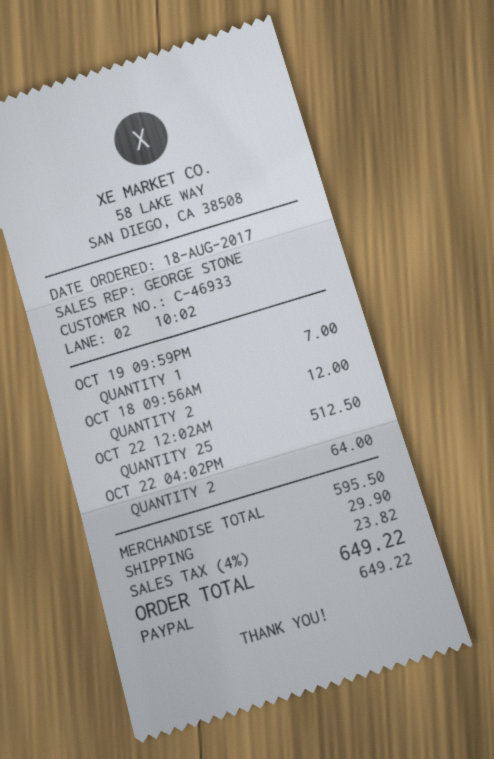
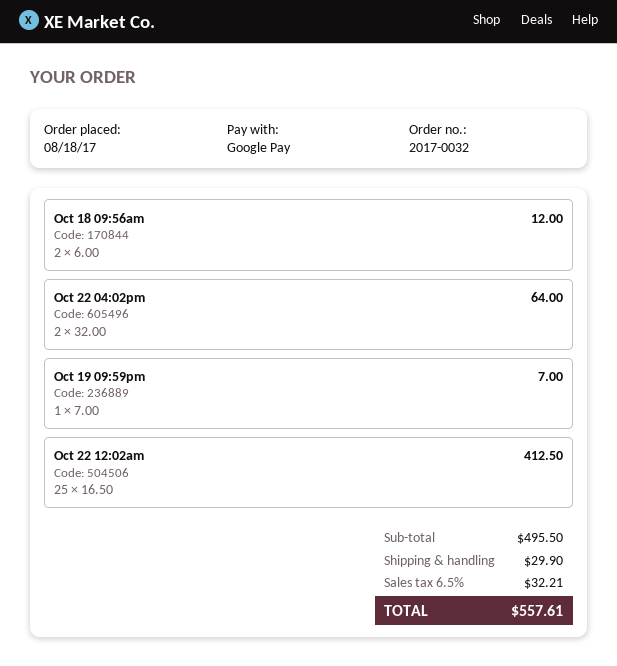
payment method: PayPal -> Google Pay
OCT 22 12:02AM: 25 for 512.50 -> 25 for 412.50
subtotal: 595.50 -> 495.50
tax: 4% = 23.82 -> 6.5% = 32.21
total: 649.22 -> 557.61

